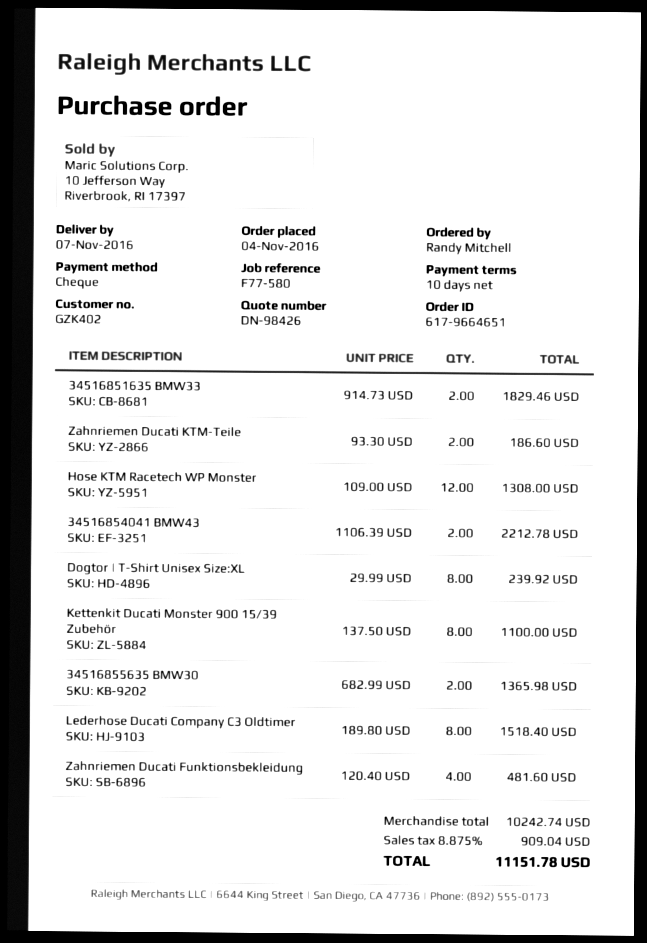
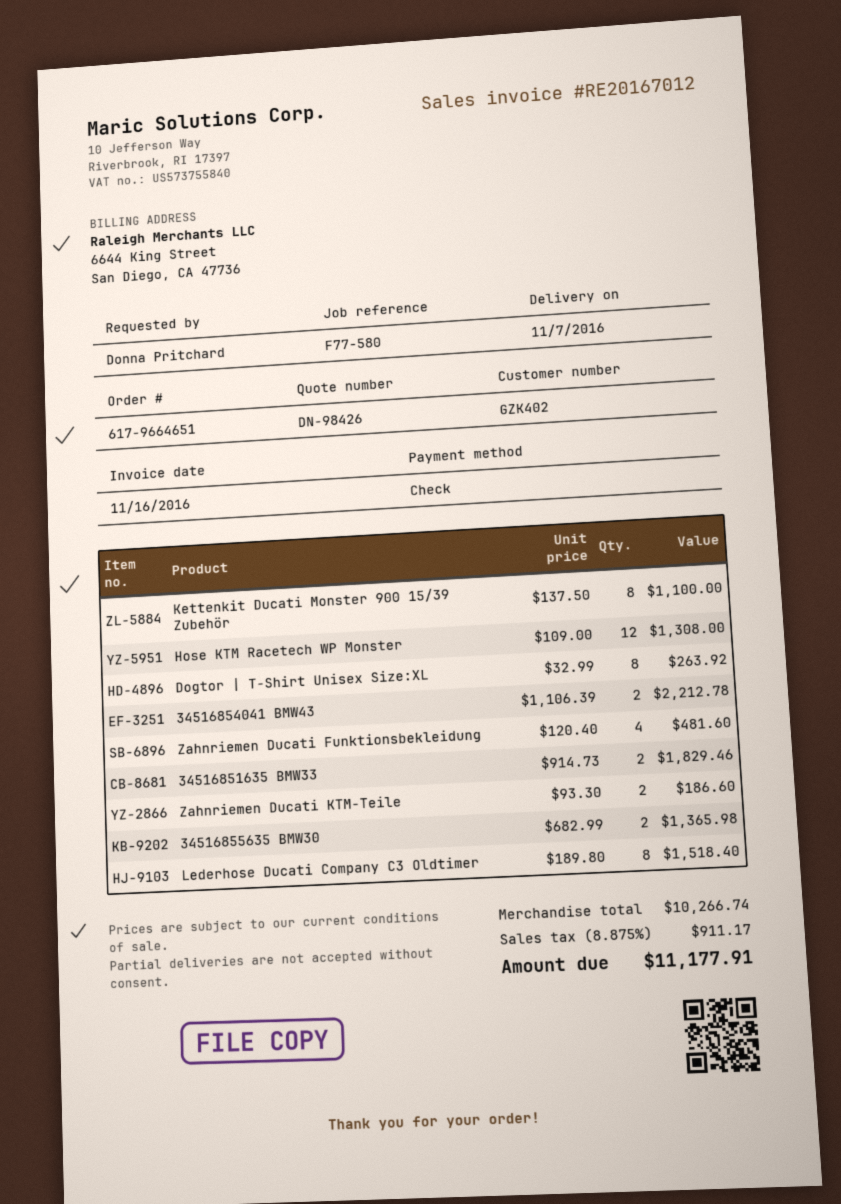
ordered by: Randy Mitchell -> Donna Pritchard
Dogtor | T-Shirt Unisex Size:XL: 8 x 29.99 = 239.92 -> 8 x 32.99 = 263.92
subtotal: 10242.74 -> 10266.74
tax: 8.875% = 909.04 -> 8.875% = 911.17
total: 11151.78 -> 11177.91

